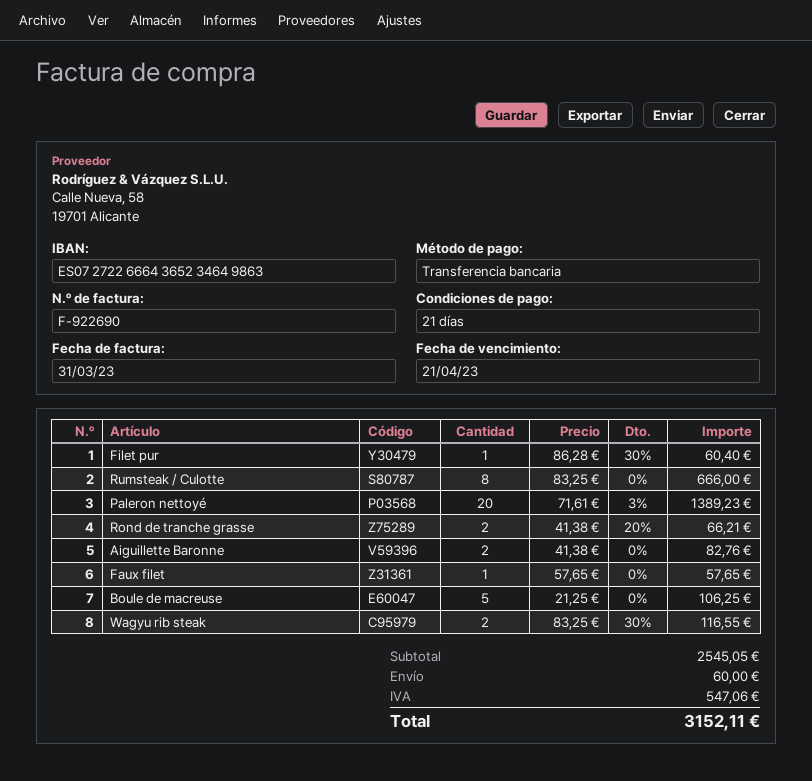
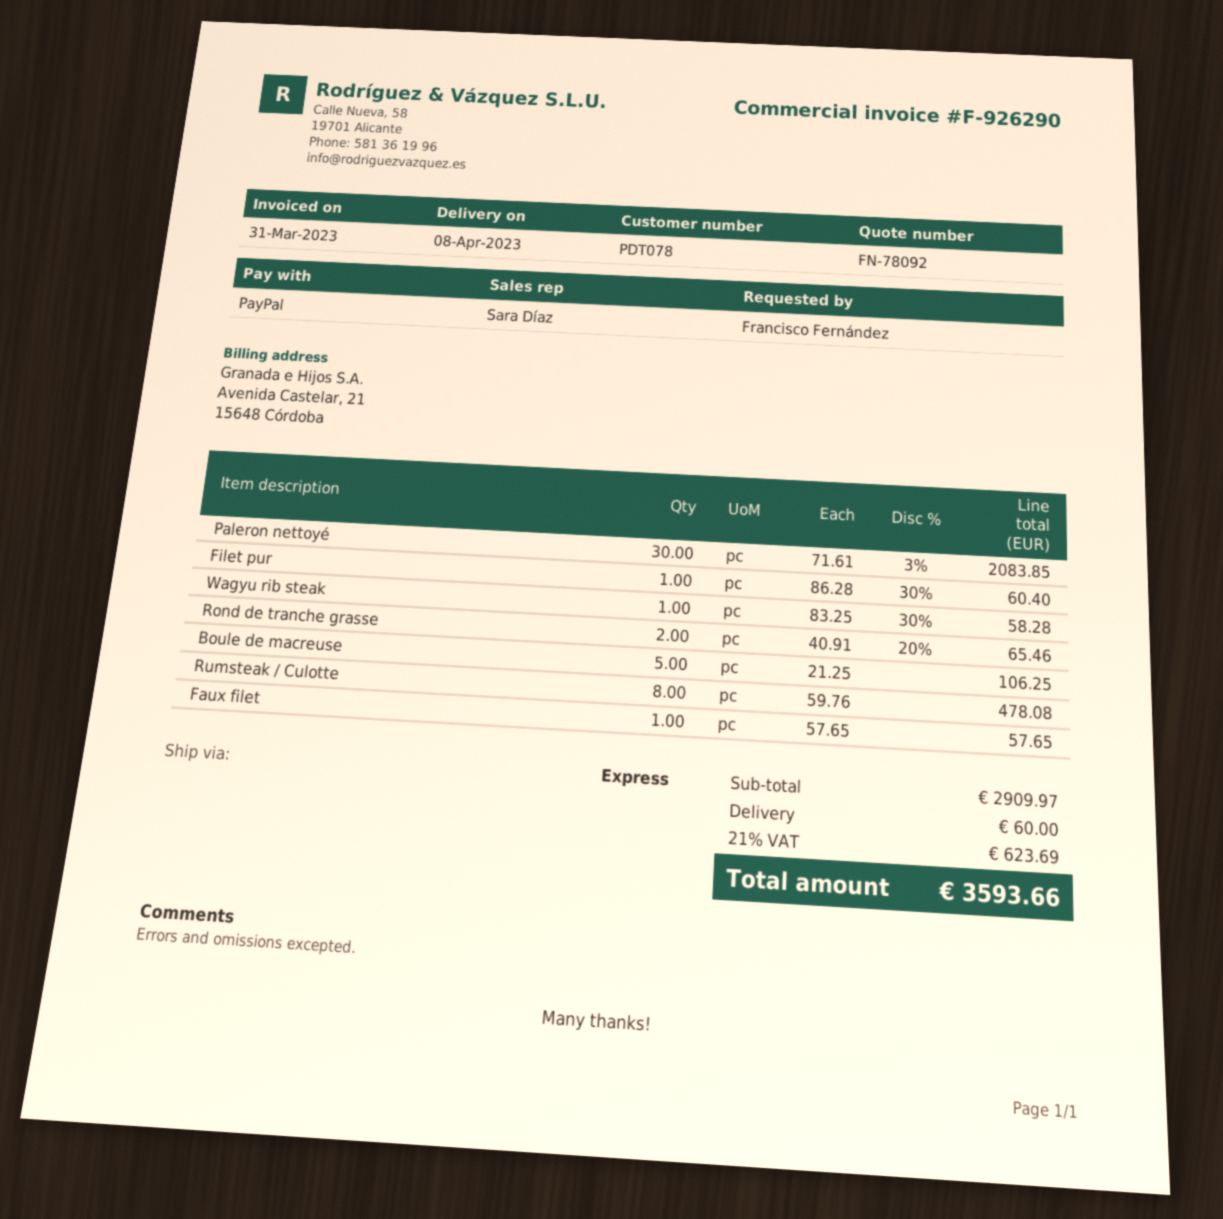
invoice number: F-922690 -> F-926290
payment method: bank transfer -> PayPal
Rumsteak / Culotte: 8 x 83.25 = 666.00 -> 8 x 59.76 = 478.08
Paleron nettoyé: 20 x 71.61 - 3% = 1389.23 -> 30 x 71.61 - 3% = 2083.85
Rond de tranche grasse: 2 x 41.38 - 20% = 66.21 -> 2 x 40.91 - 20% = 65.46
Aiguillette Baronne: 2 x 41.38 = 82.76 -> none
Wagyu rib steak: 2 x 83.25 - 30% = 116.55 -> 1 x 83.25 - 30% = 58.28
subtotal: 2545.05 -> 2909.97
tax: 547.06 -> 623.69
total: 3152.11 -> 3593.66

